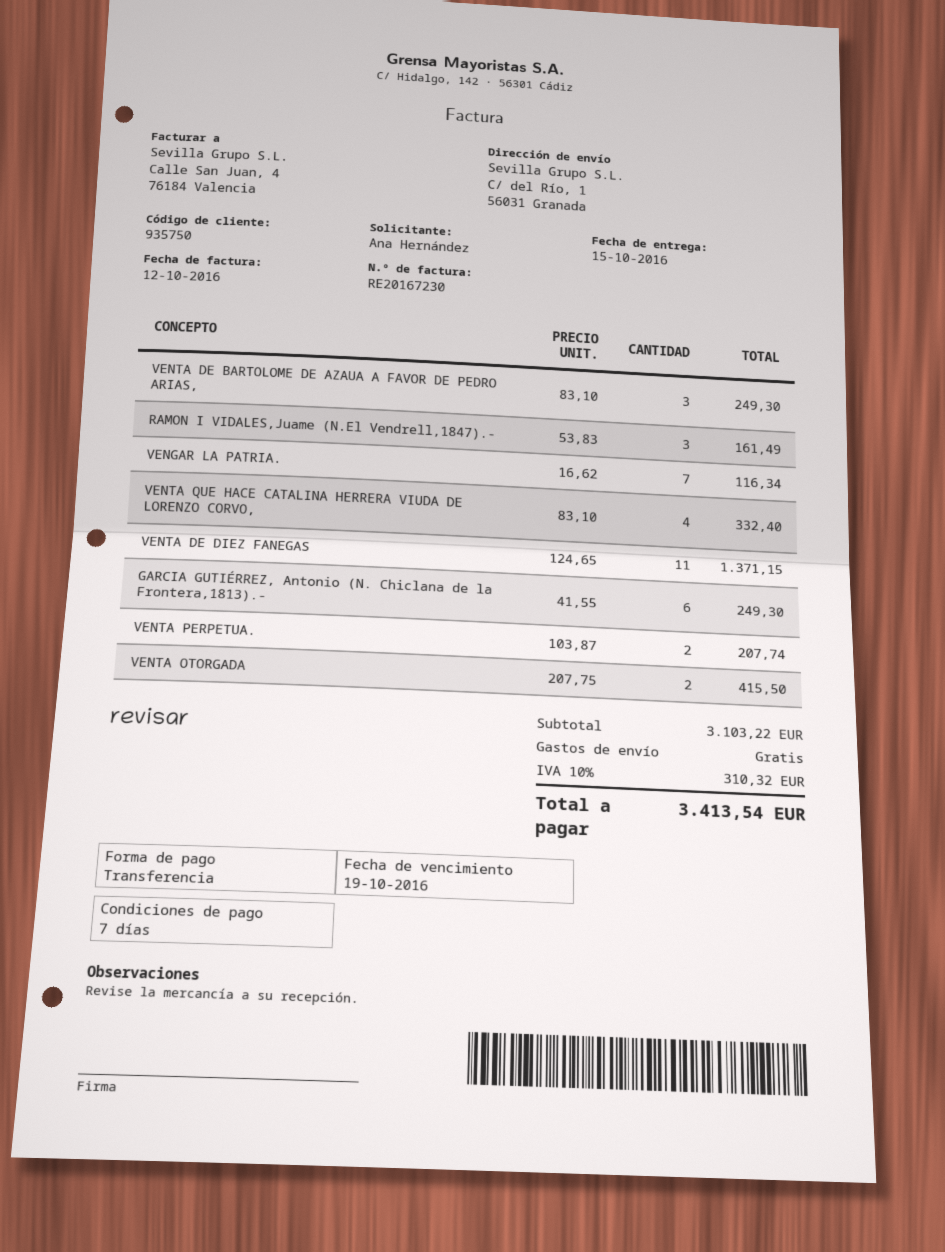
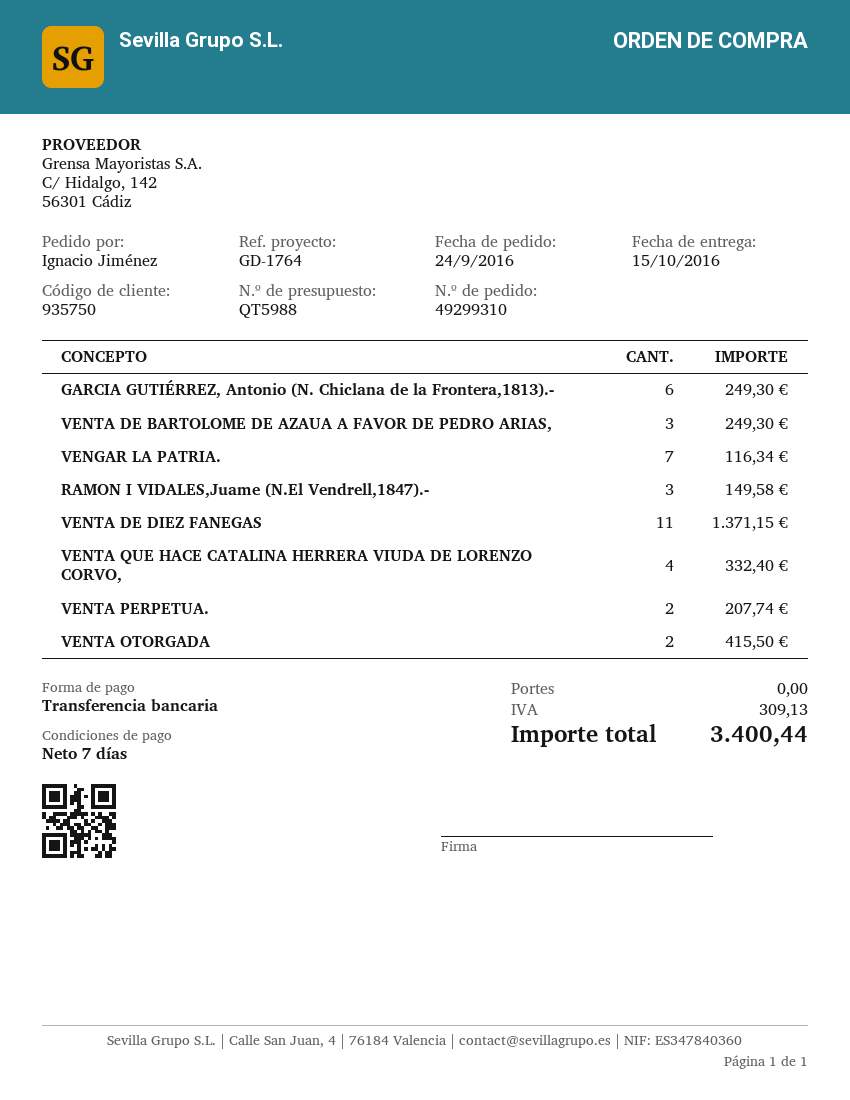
ordered by: Ana Hernández -> Ignacio Jiménez
RAMON I VIDALES,Juame (N.El Vendrell,1847).-: 3 for 161.49 -> 3 for 149.58
tax: 310.32 -> 309.13
total: 3413.54 -> 3400.44

